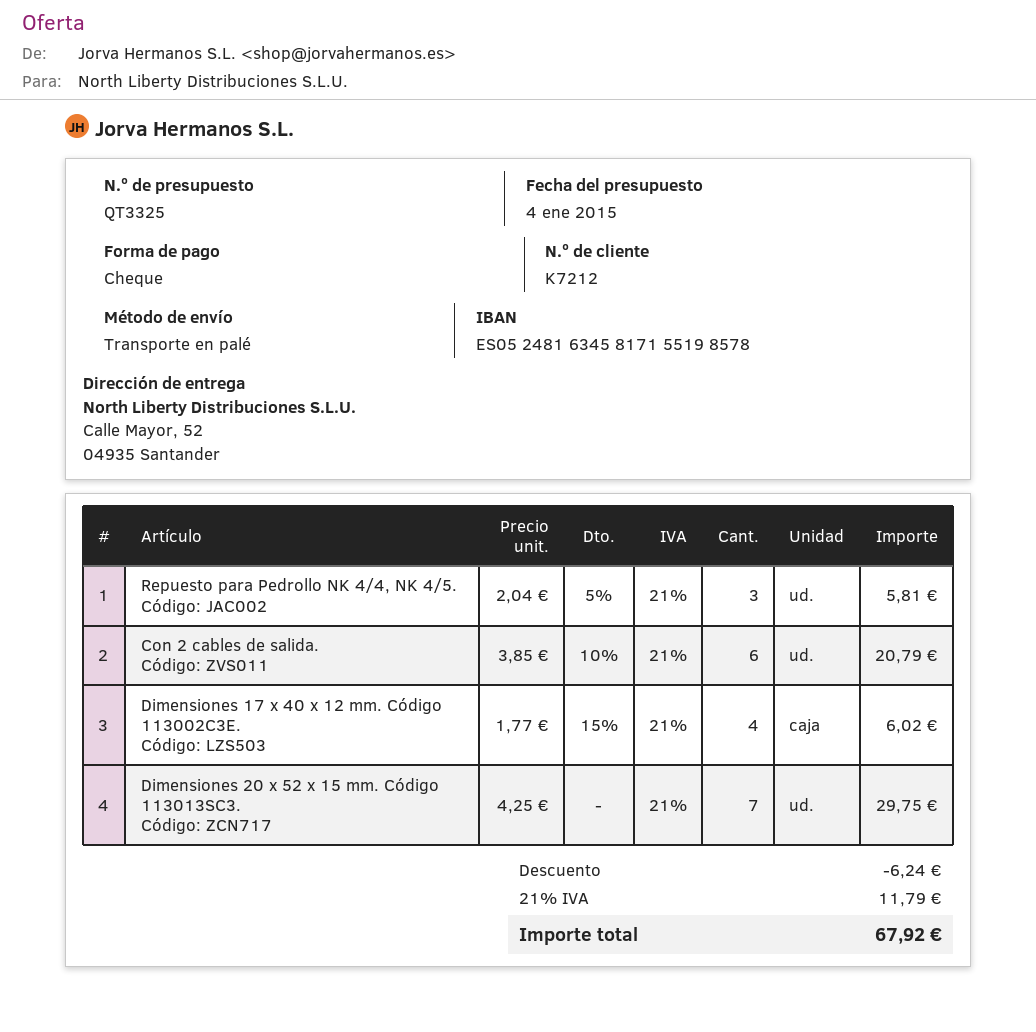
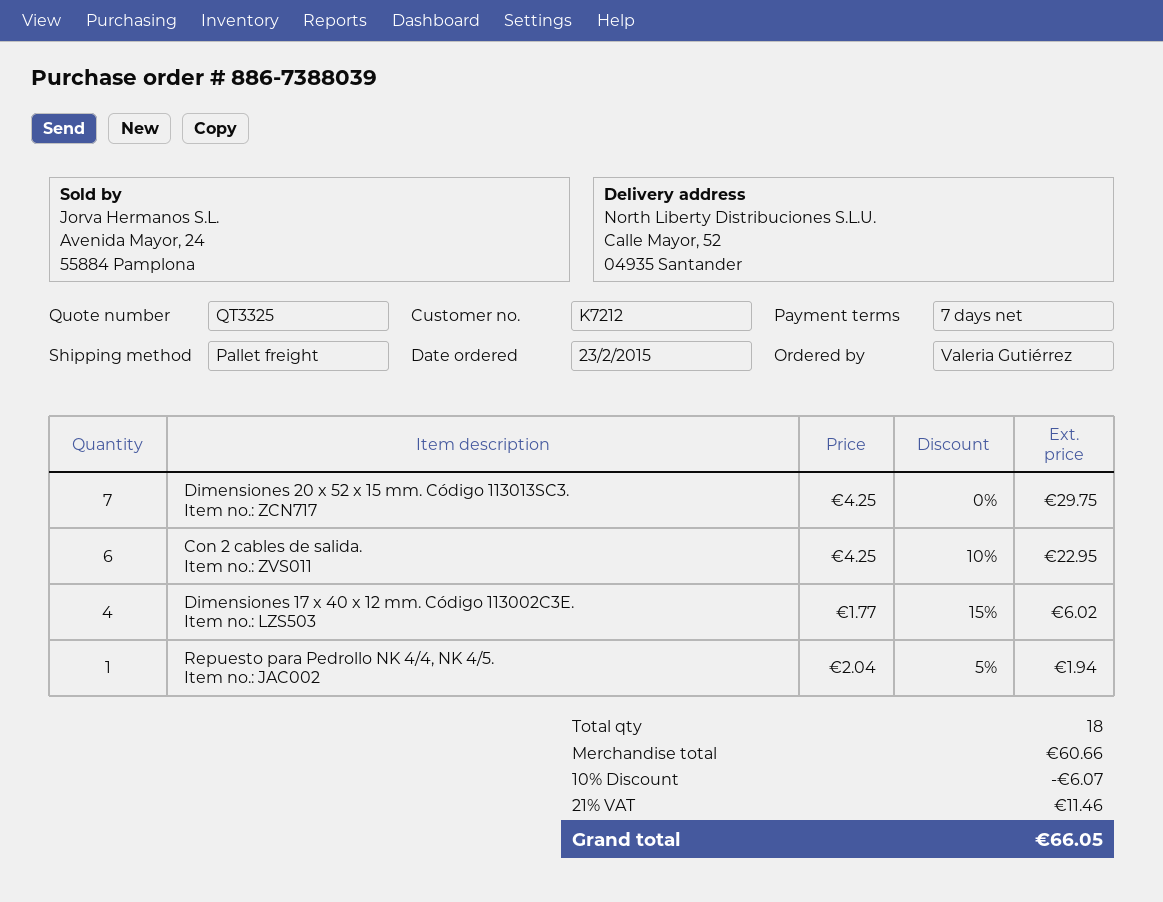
Repuesto para Pedrollo NK 4/4, NK 4/5.: 3 x 2.04 - 5% = 5.81 -> 1 x 2.04 - 5% = 1.94
Con 2 cables de salida.: 6 x 3.85 - 10% = 20.79 -> 6 x 4.25 - 10% = 22.95
discount: 6.24 -> 6.07
tax: 21% = 11.79 -> 21% = 11.46
total: 67.92 -> 66.05

